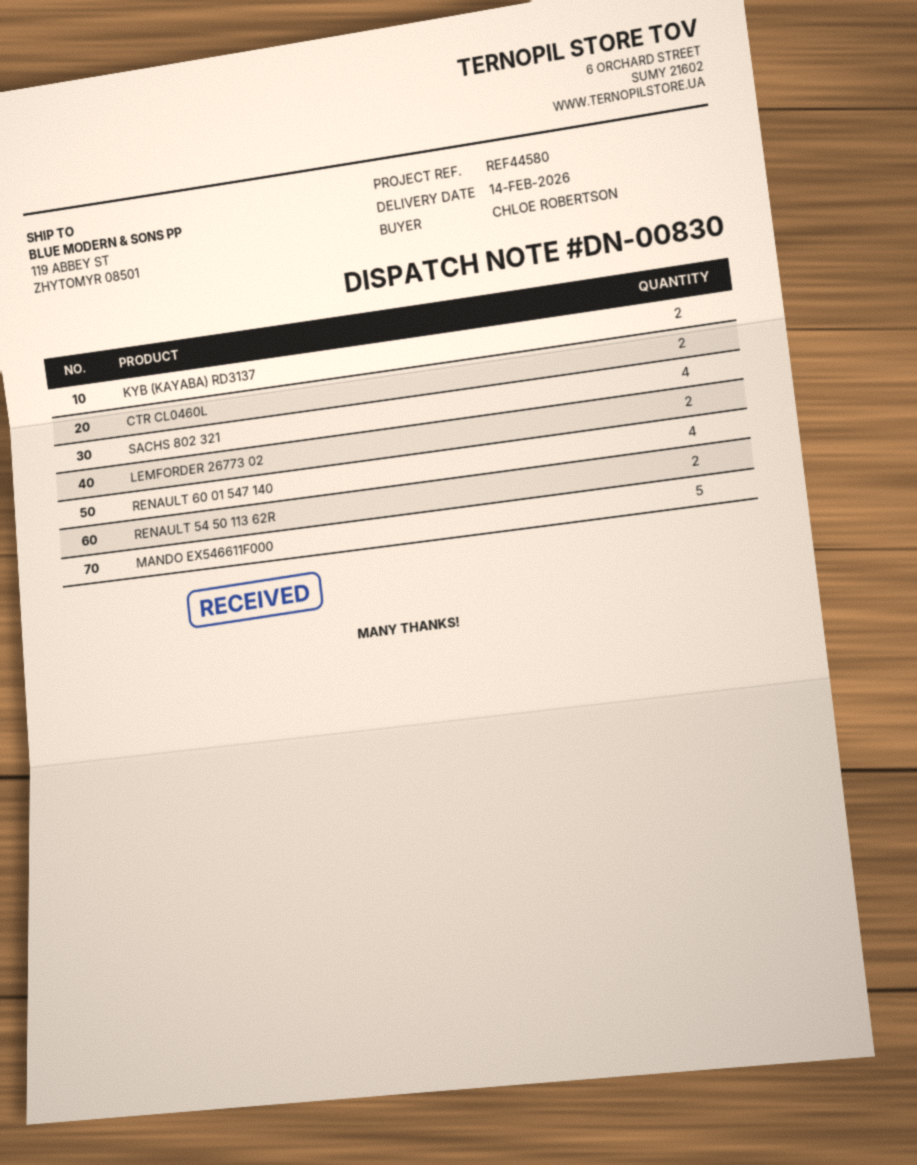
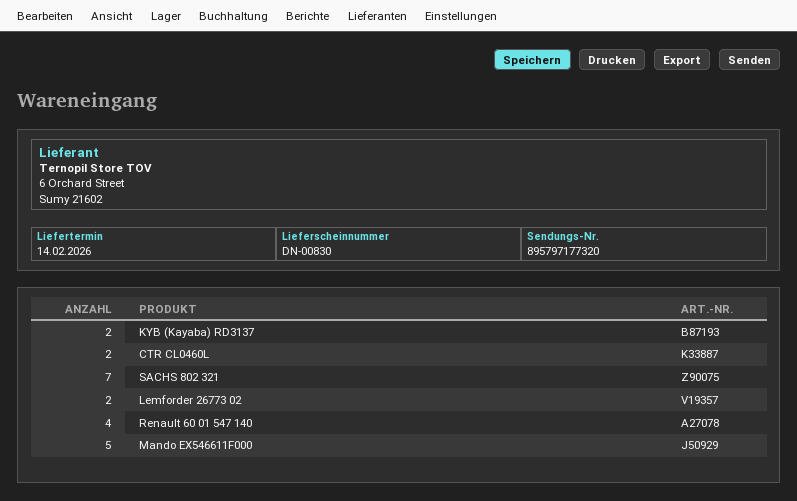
SACHS 802 321: 4 -> 7
RENAULT 54 50 113 62R: 2 -> none

